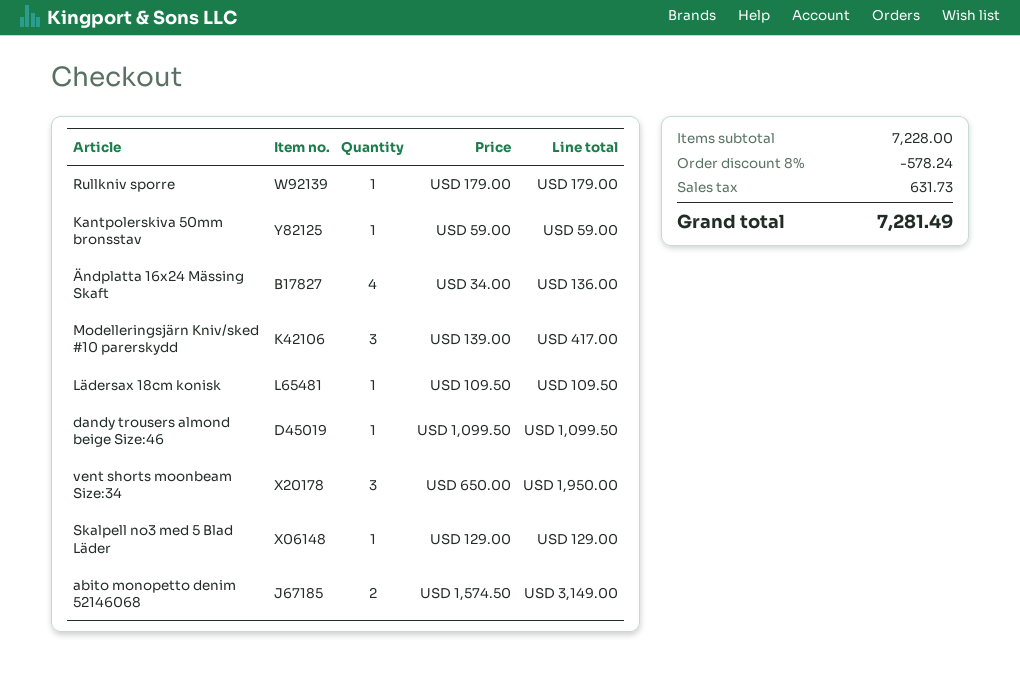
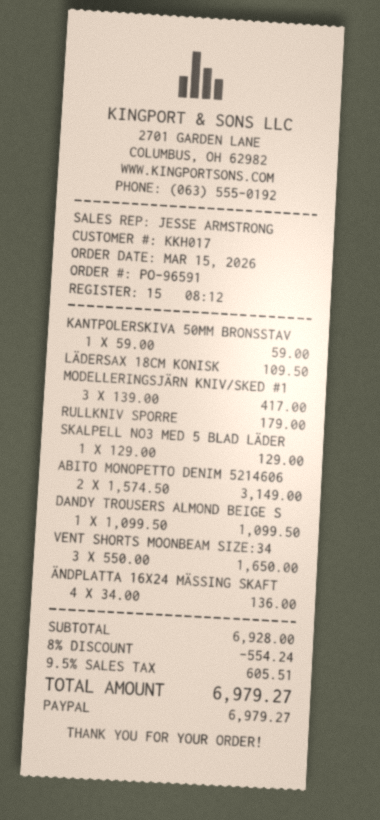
vent shorts moonbeam Size:34: 3 x 650.00 = 1950.00 -> 3 x 550.00 = 1650.00
subtotal: 7228.00 -> 6928.00
discount: 8% = 578.24 -> 8% = 554.24
tax: 631.73 -> 605.51
total: 7281.49 -> 6979.27

